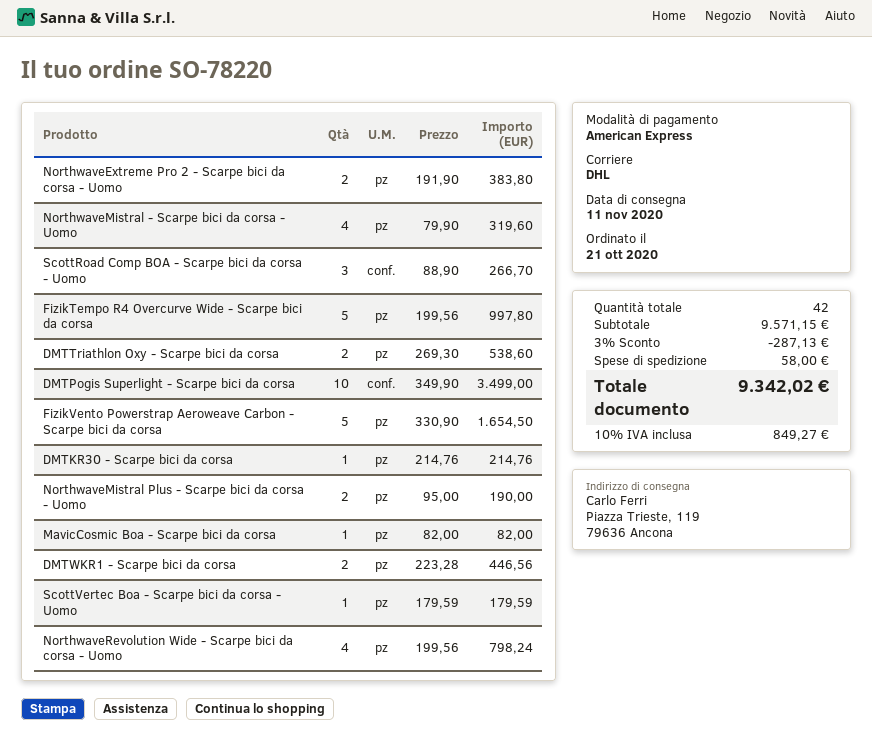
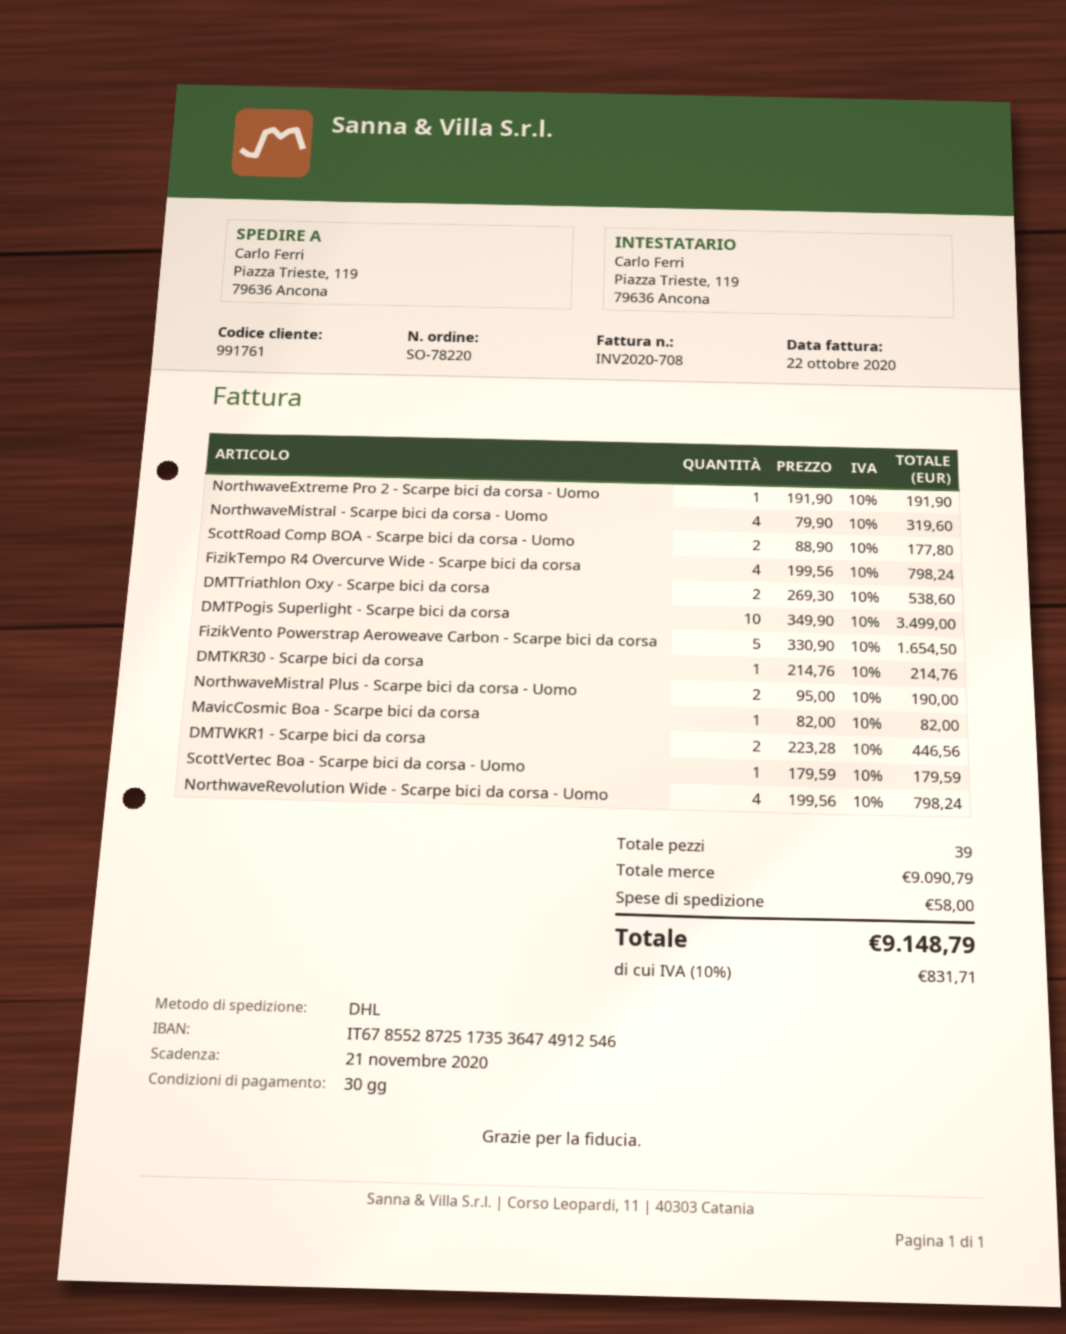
NorthwaveExtreme Pro 2 - Scarpe bici da corsa - Uomo: 2 x 191.90 = 383.80 -> 1 x 191.90 = 191.90
ScottRoad Comp BOA - Scarpe bici da corsa - Uomo: 3 x 88.90 = 266.70 -> 2 x 88.90 = 177.80
FizikTempo R4 Overcurve Wide - Scarpe bici da corsa: 5 x 199.56 = 997.80 -> 4 x 199.56 = 798.24
total quantity: 42 -> 39
subtotal: 9571.15 -> 9090.79
discount: 3% = 287.13 -> none
tax: 10% = 849.27 -> 10% = 831.71
total: 9342.02 -> 9148.79

